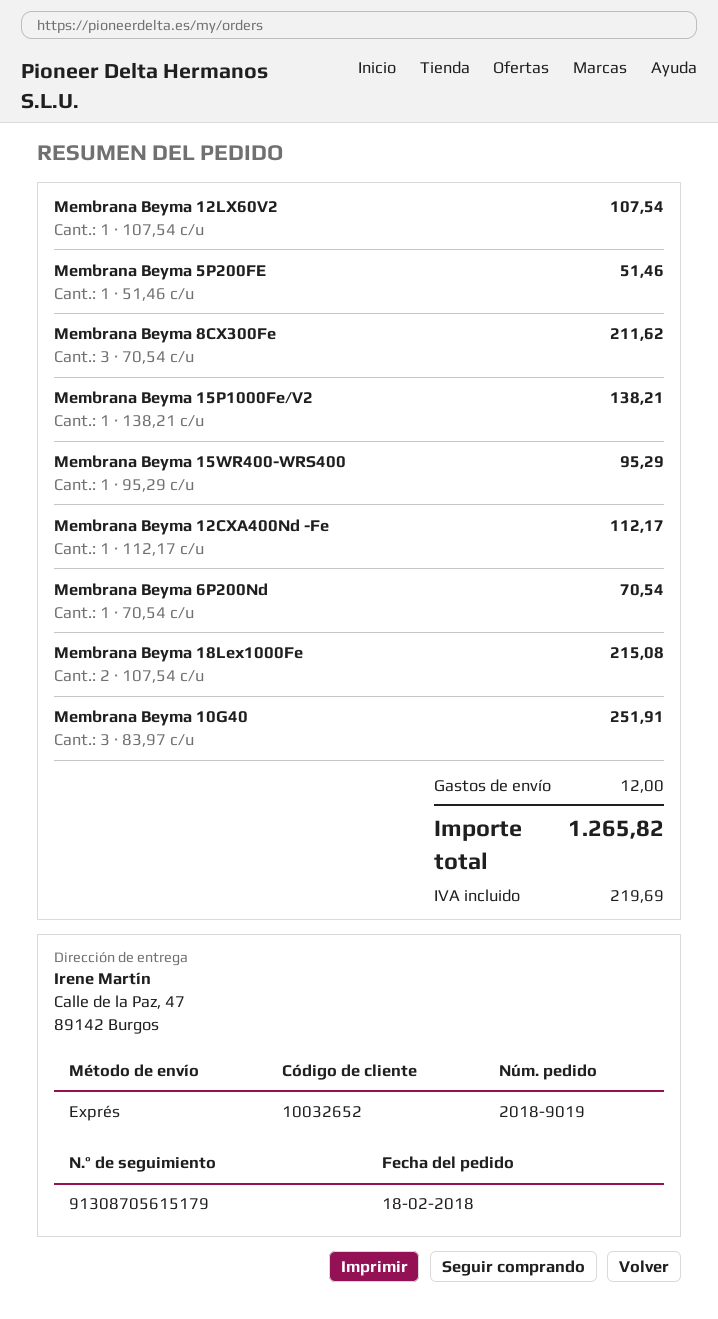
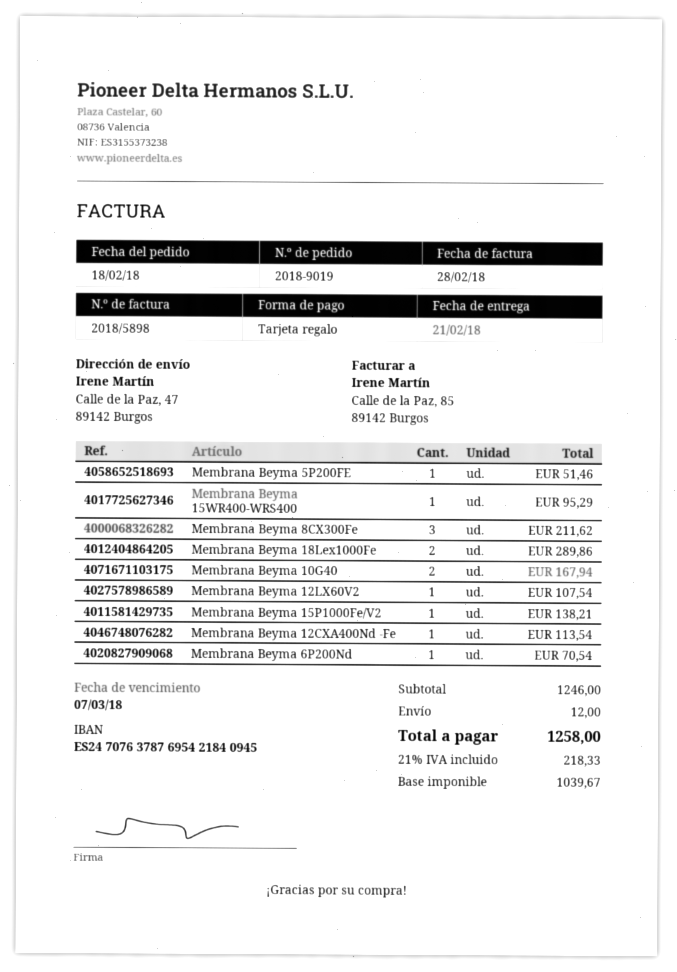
Membrana Beyma 12CXA400Nd -Fe: 1 for 112.17 -> 1 for 113.54
Membrana Beyma 18Lex1000Fe: 2 for 215.08 -> 2 for 289.86
Membrana Beyma 10G40: 3 for 251.91 -> 2 for 167.94
tax: 219.69 -> 218.33
total: 1265.82 -> 1258.00

